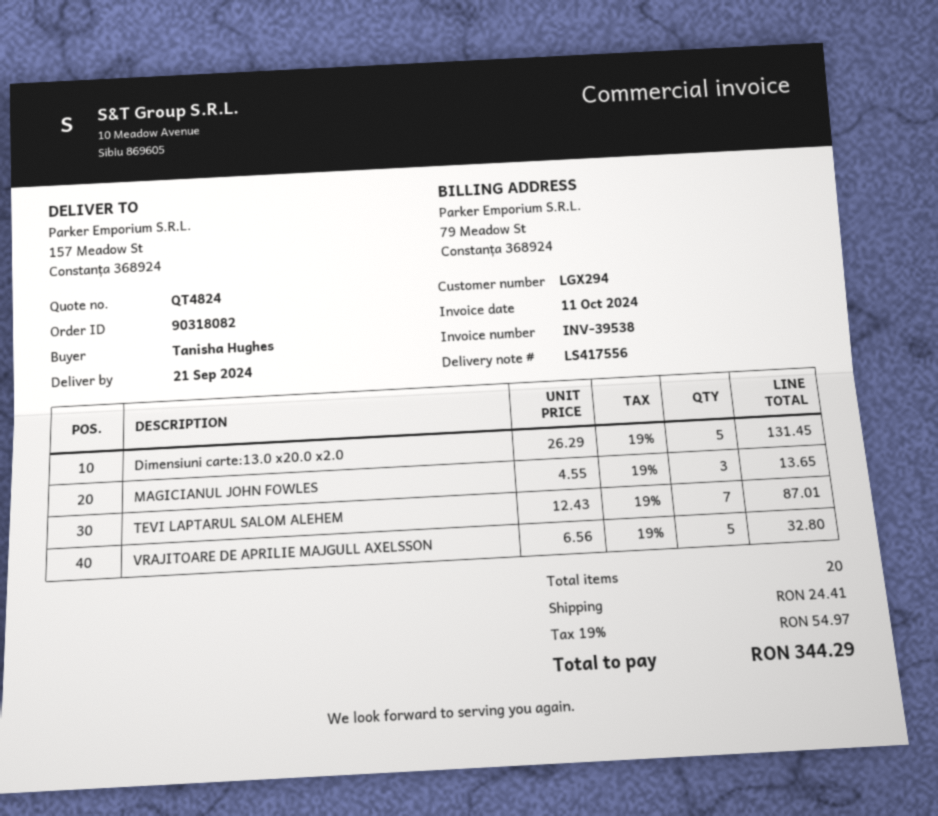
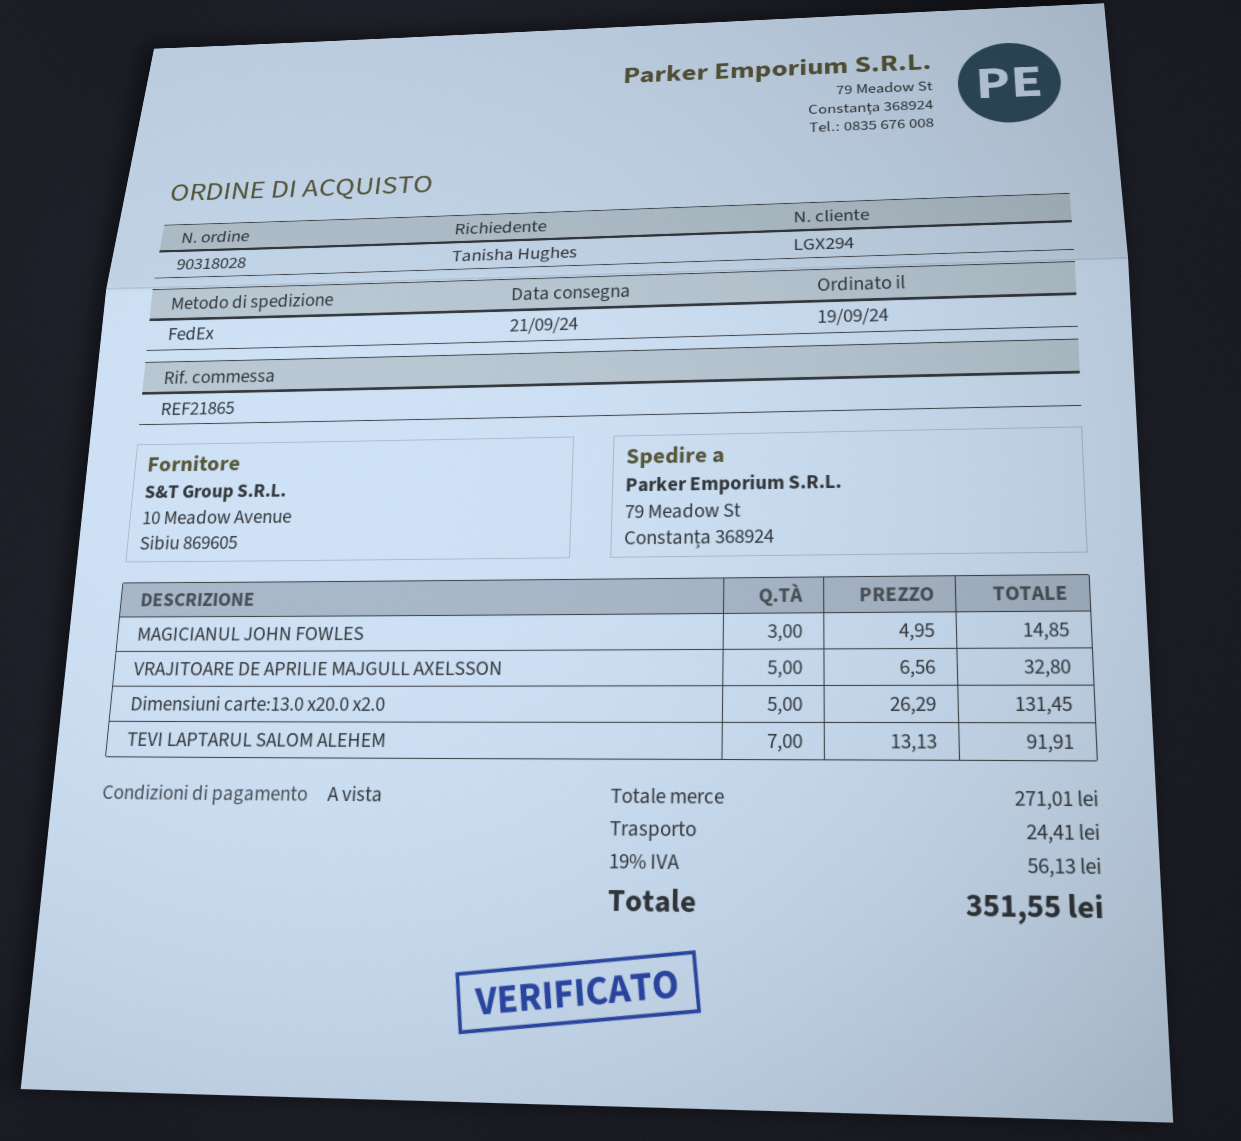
order number: 90318082 -> 90318028
ship to: 157 Meadow St, Constanța 368924 -> 79 Meadow St, Constanța 368924
MAGICIANUL JOHN FOWLES: 3 x 4.55 = 13.65 -> 3 x 4.95 = 14.85
TEVI LAPTARUL SALOM ALEHEM: 7 x 12.43 = 87.01 -> 7 x 13.13 = 91.91
tax: 19% = 54.97 -> 19% = 56.13
total: 344.29 -> 351.55

